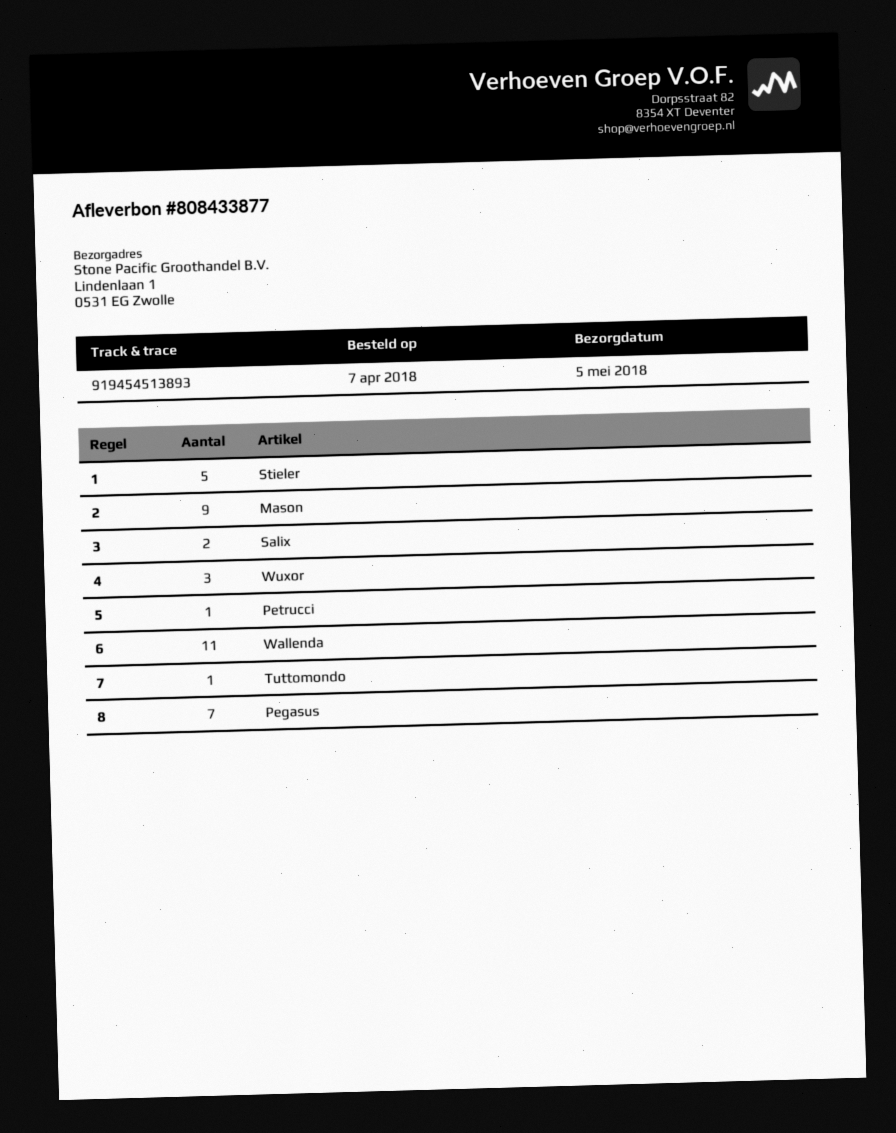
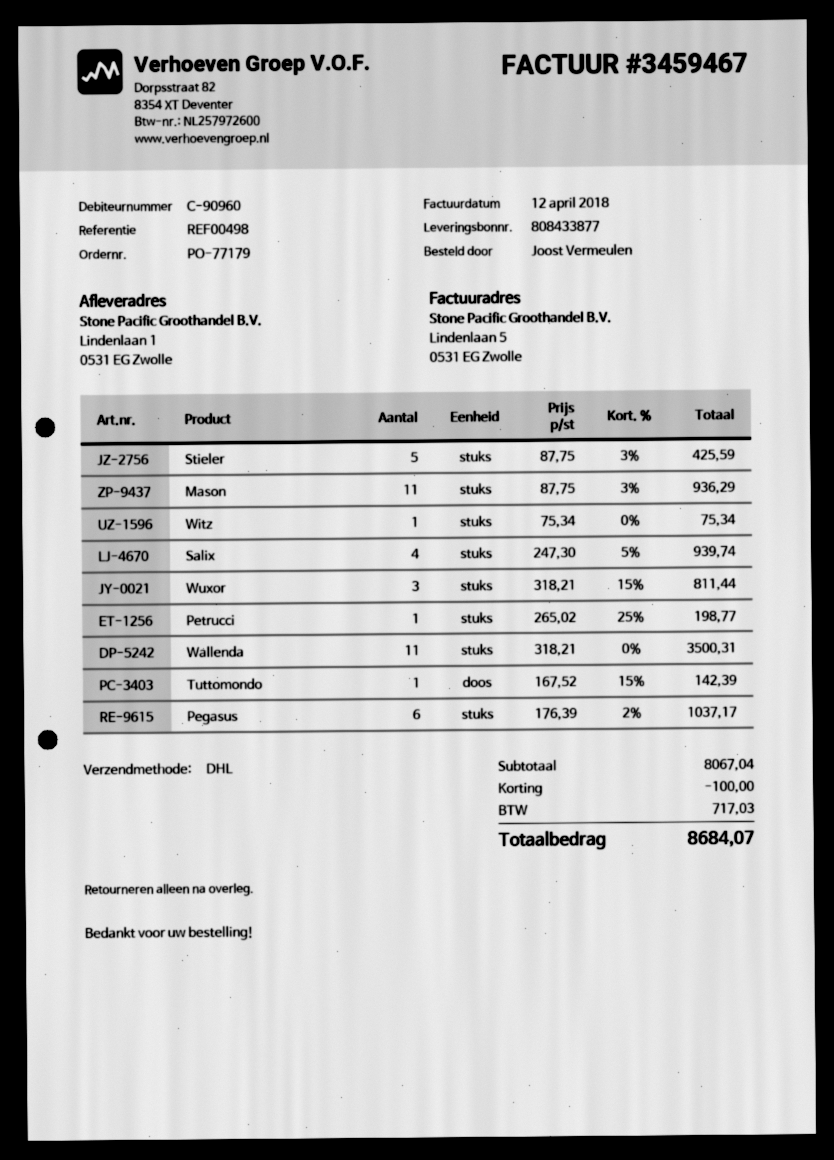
Mason: 9 -> 11
Salix: 2 -> 4
Pegasus: 7 -> 6
Witz: none -> 1

